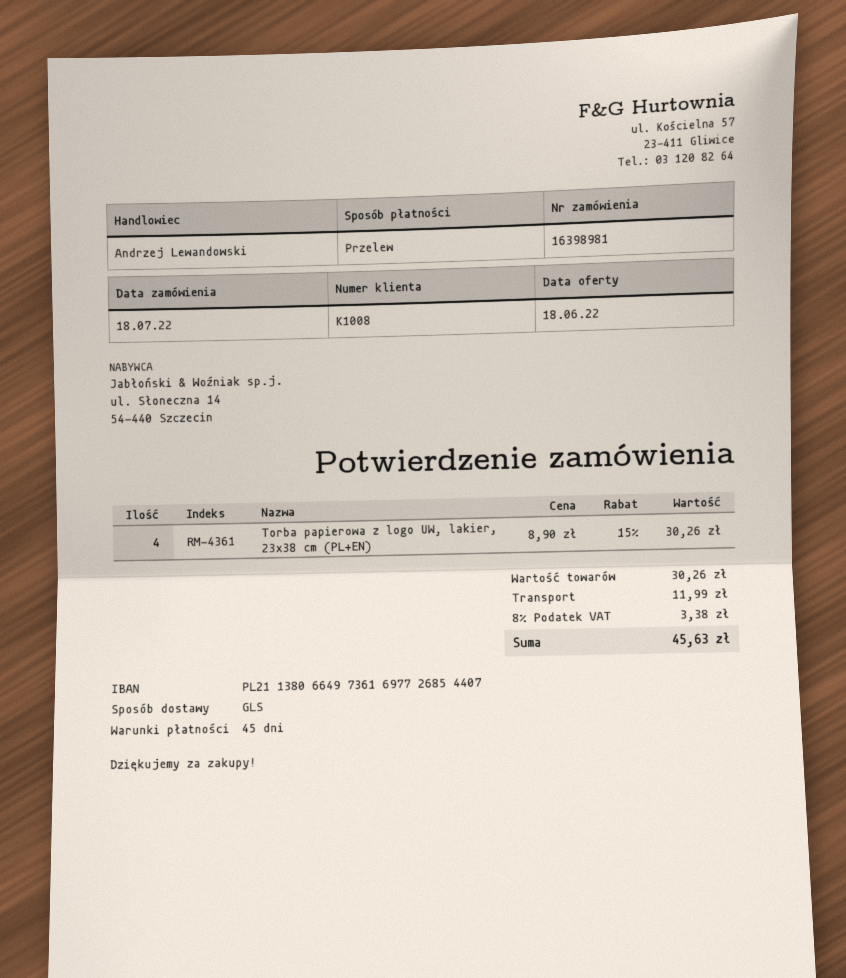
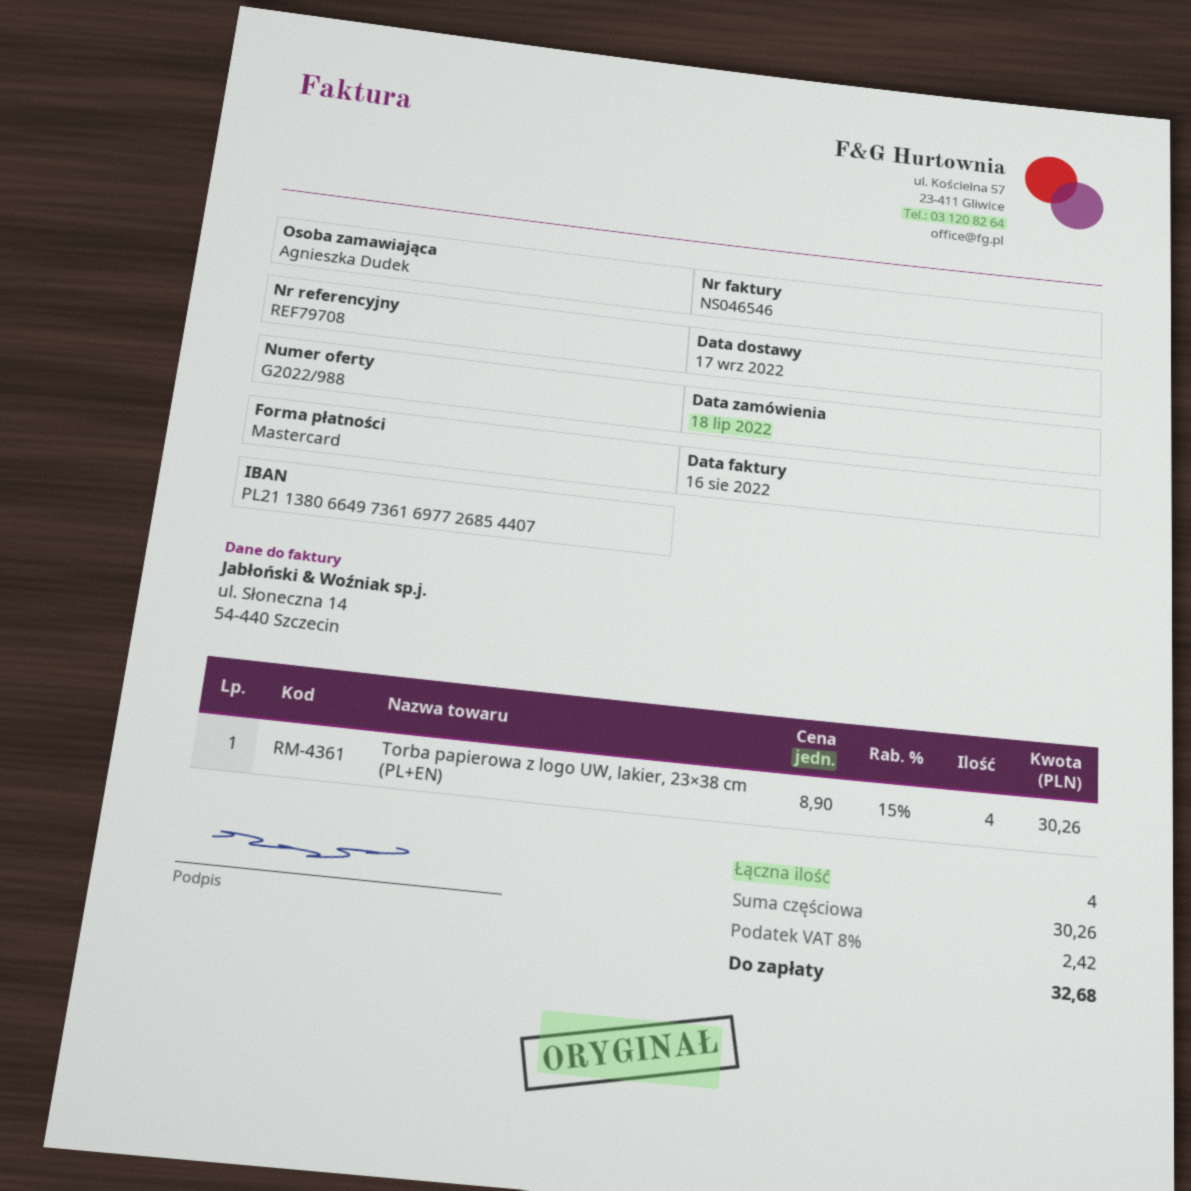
payment method: bank transfer -> Mastercard
shipping: 11.99 -> none
tax: 8% = 3.38 -> 8% = 2.42
total: 45.63 -> 32.68

